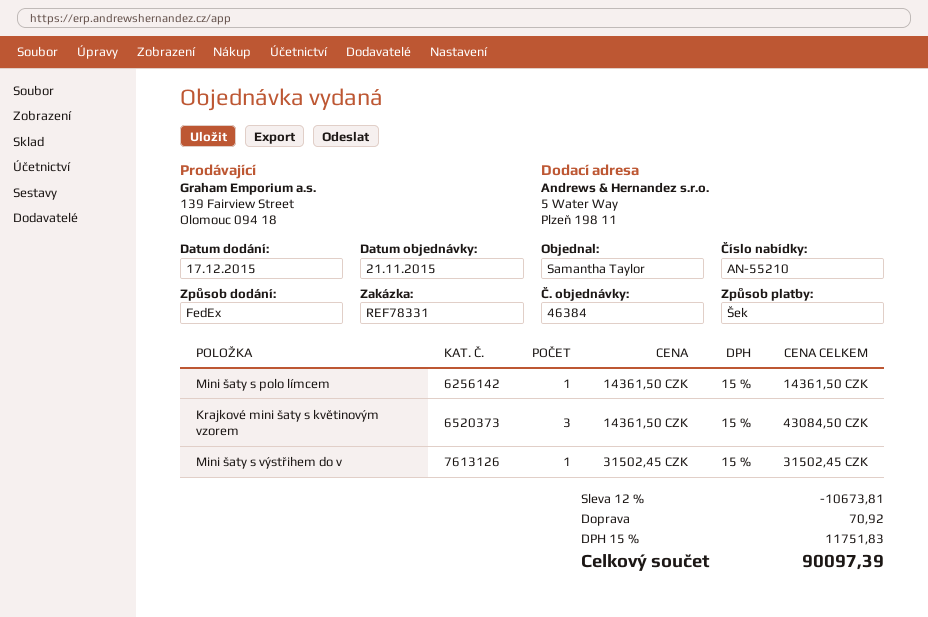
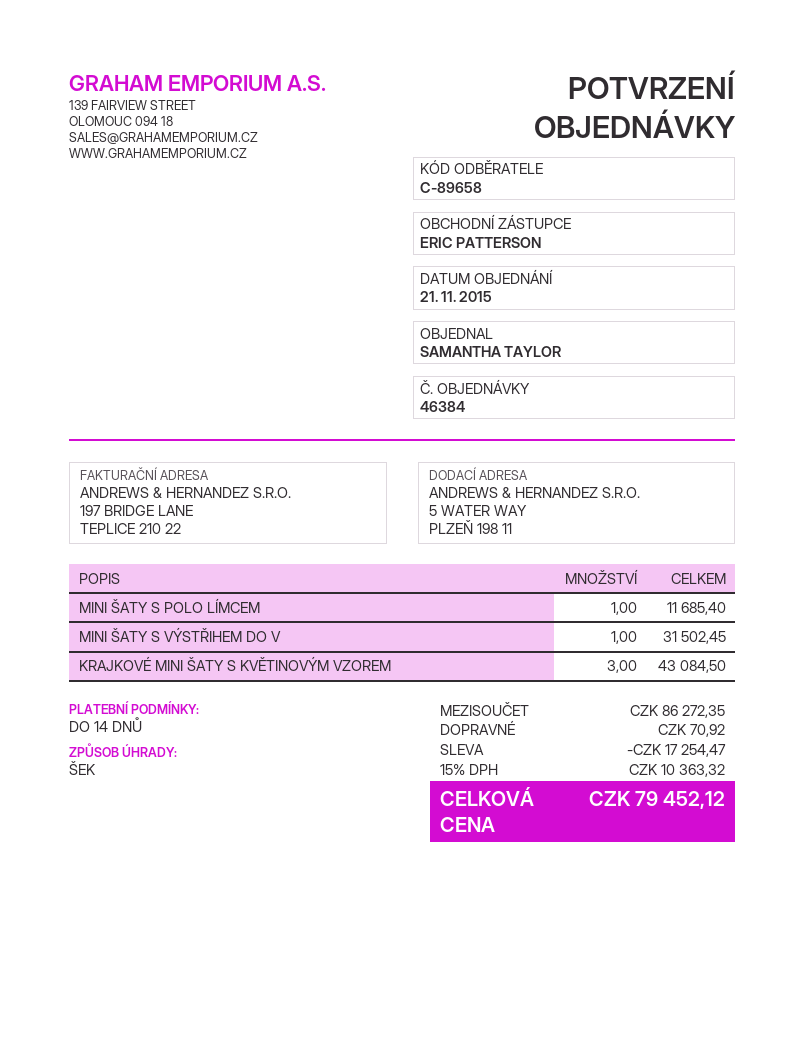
Mini šaty s polo límcem: 1 for 14361.50 -> 1 for 11685.40
discount: 10673.81 -> 17254.47
tax: 15% = 11751.83 -> 15% = 10363.32
total: 90097.39 -> 79452.12

